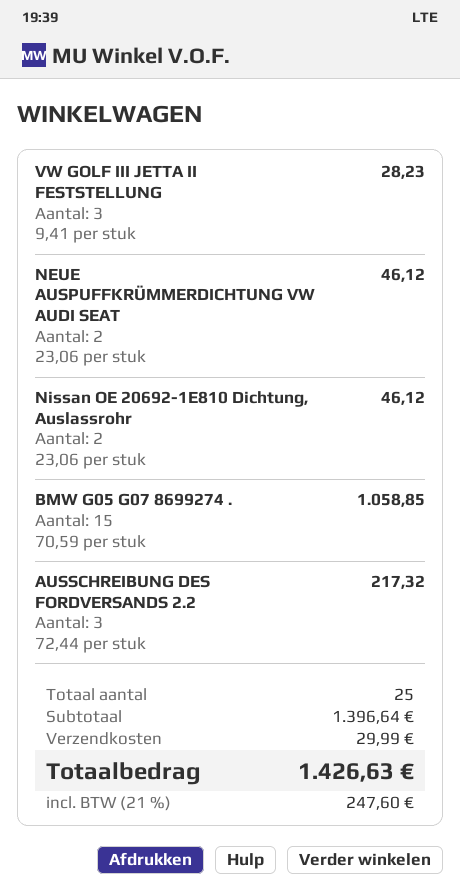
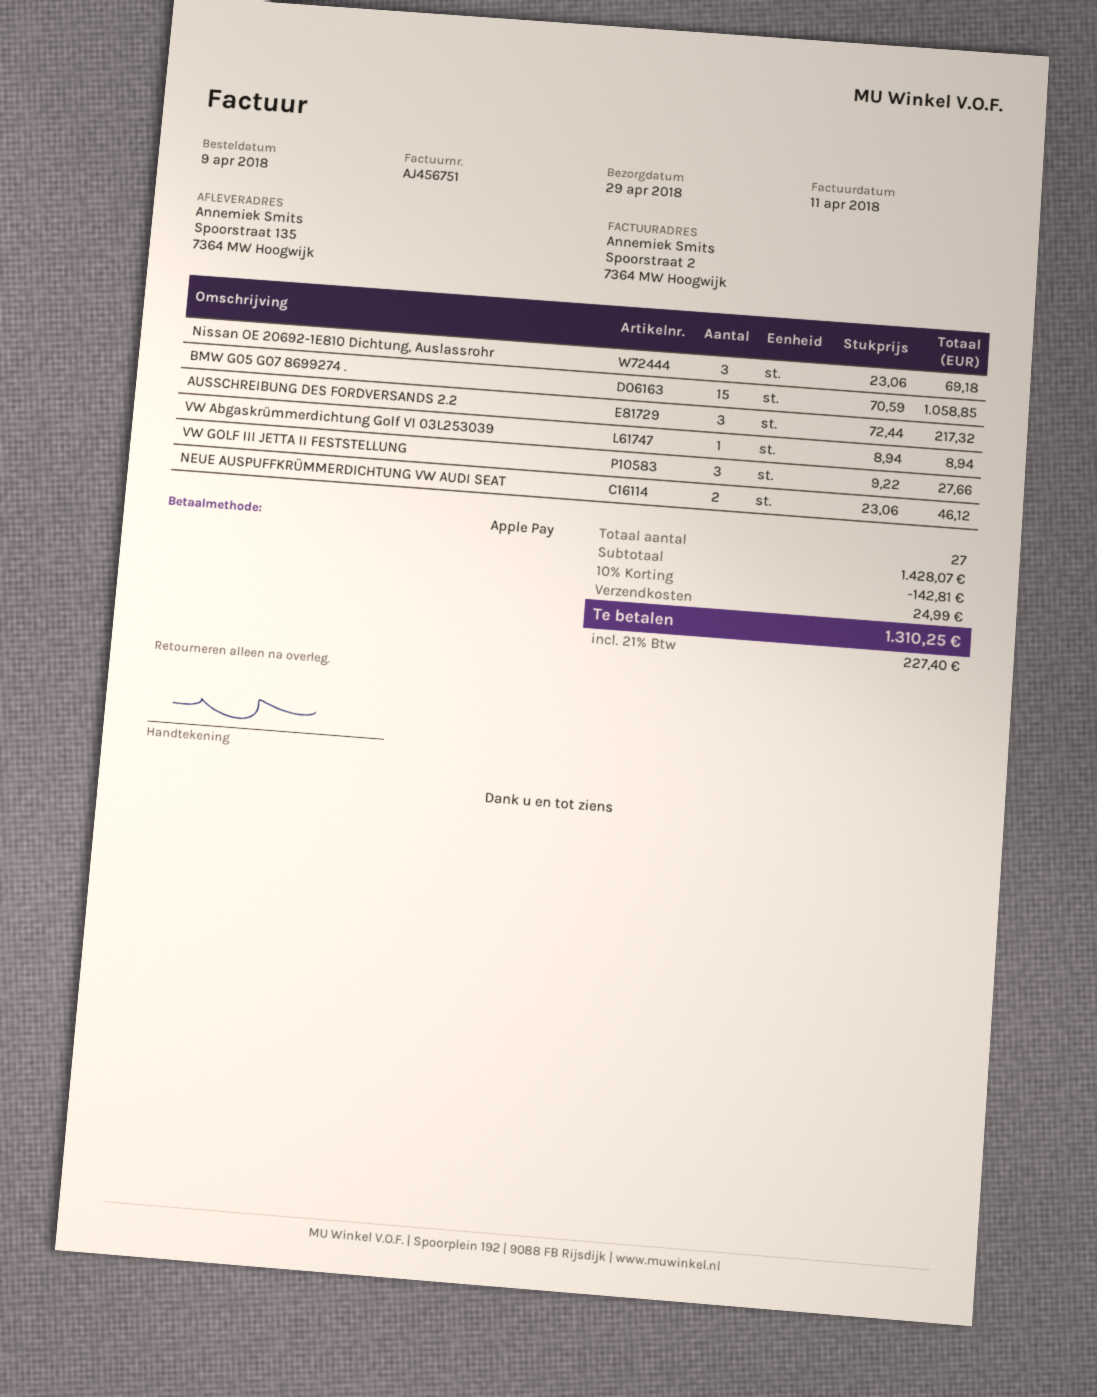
VW GOLF III JETTA II FESTSTELLUNG: 3 x 9.41 = 28.23 -> 3 x 9.22 = 27.66
Nissan OE 20692-1E810 Dichtung, Auslassrohr: 2 x 23.06 = 46.12 -> 3 x 23.06 = 69.18
VW Abgaskrümmerdichtung Golf VI 03L253039: none -> 1 x 8.94 = 8.94
total quantity: 25 -> 27
subtotal: 1396.64 -> 1428.07
discount: none -> 10% = 142.81
shipping: 29.99 -> 24.99
tax: 21% = 247.60 -> 21% = 227.40
total: 1426.63 -> 1310.25

